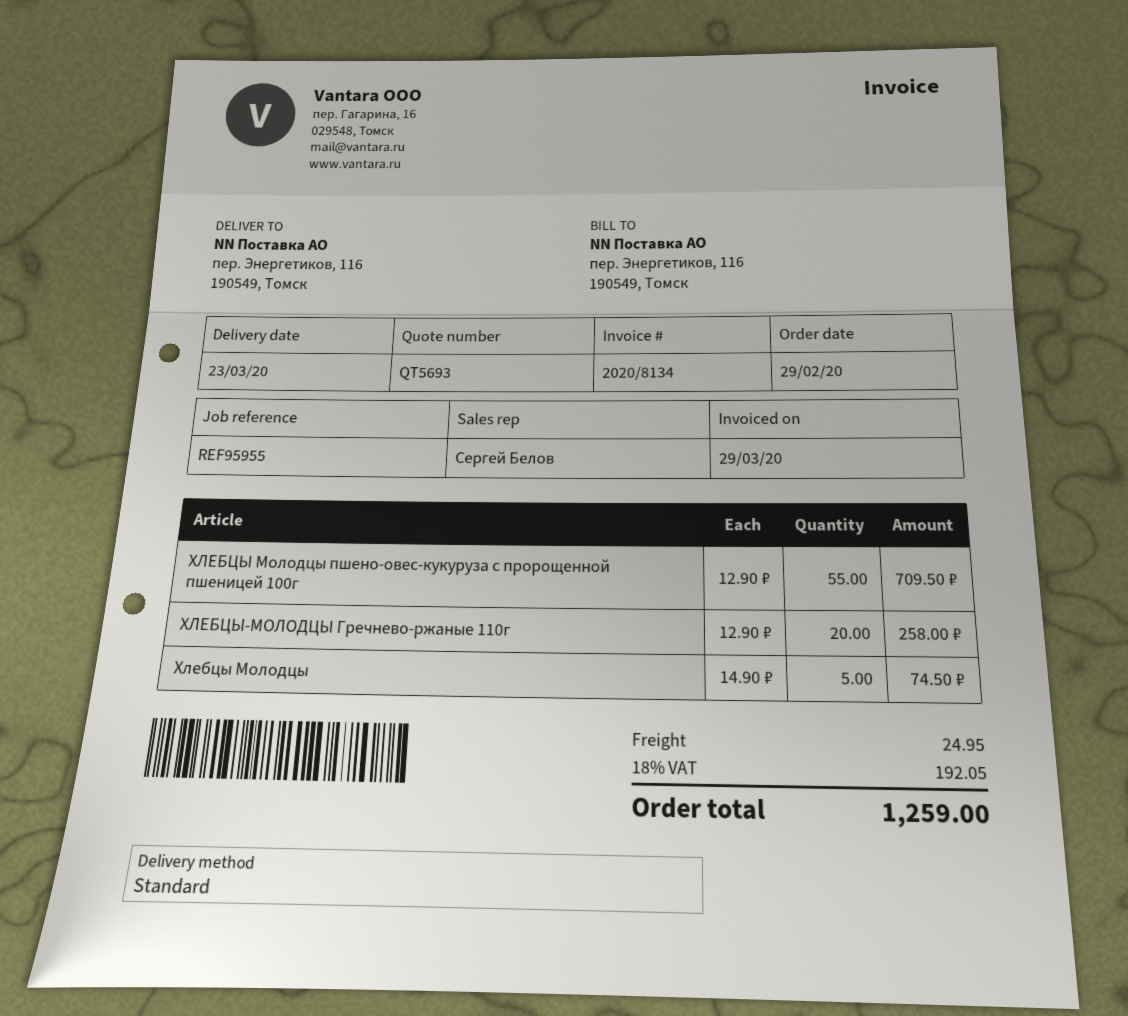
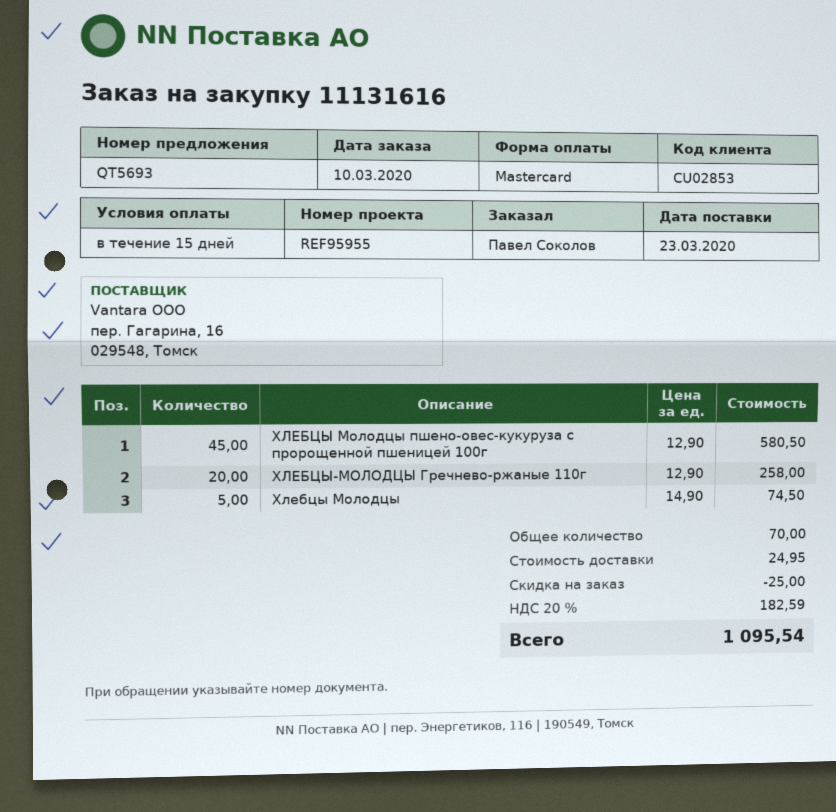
order date: 2020-02-29 -> 2020-03-10
ХЛЕБЦЫ Молодцы пшено-овес-кукуруза с пророщенной пшеницей 100г: 55 x 12.90 = 709.50 -> 45 x 12.90 = 580.50
discount: none -> 25.00
tax: 18% = 192.05 -> 20% = 182.59
total: 1259.00 -> 1095.54

